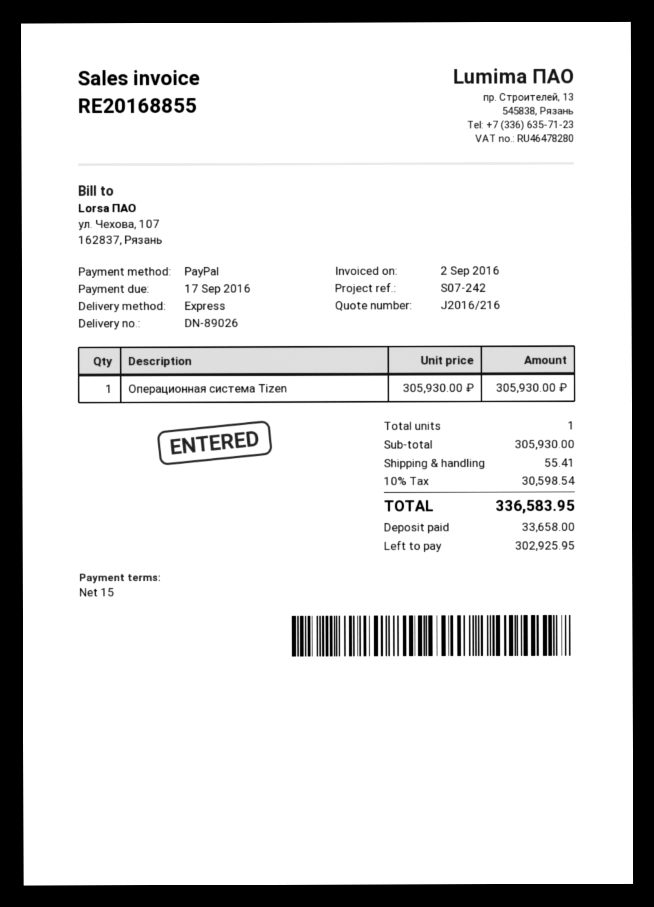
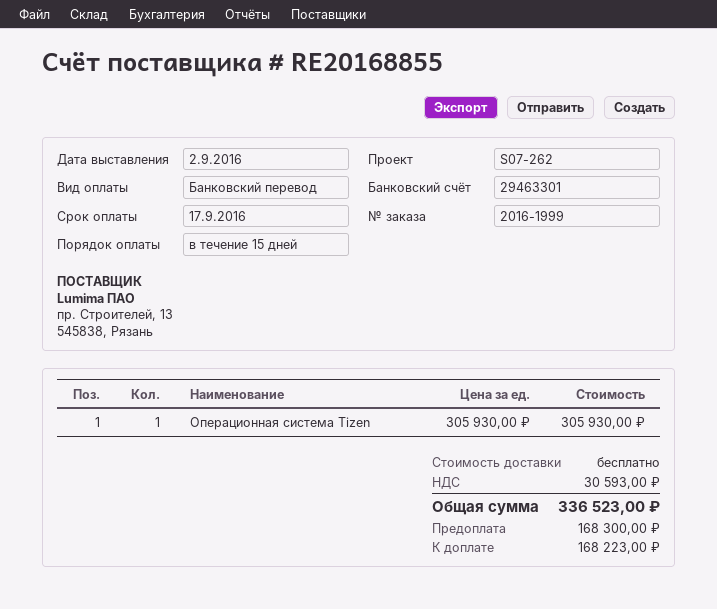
reference: S07-242 -> S07-262
payment method: PayPal -> bank transfer
shipping: 55.41 -> 0.00
tax: 30598.54 -> 30593.00
total: 336583.95 -> 336523.00
deposit: 33658.00 -> 168300.00
balance: 302925.95 -> 168223.00

